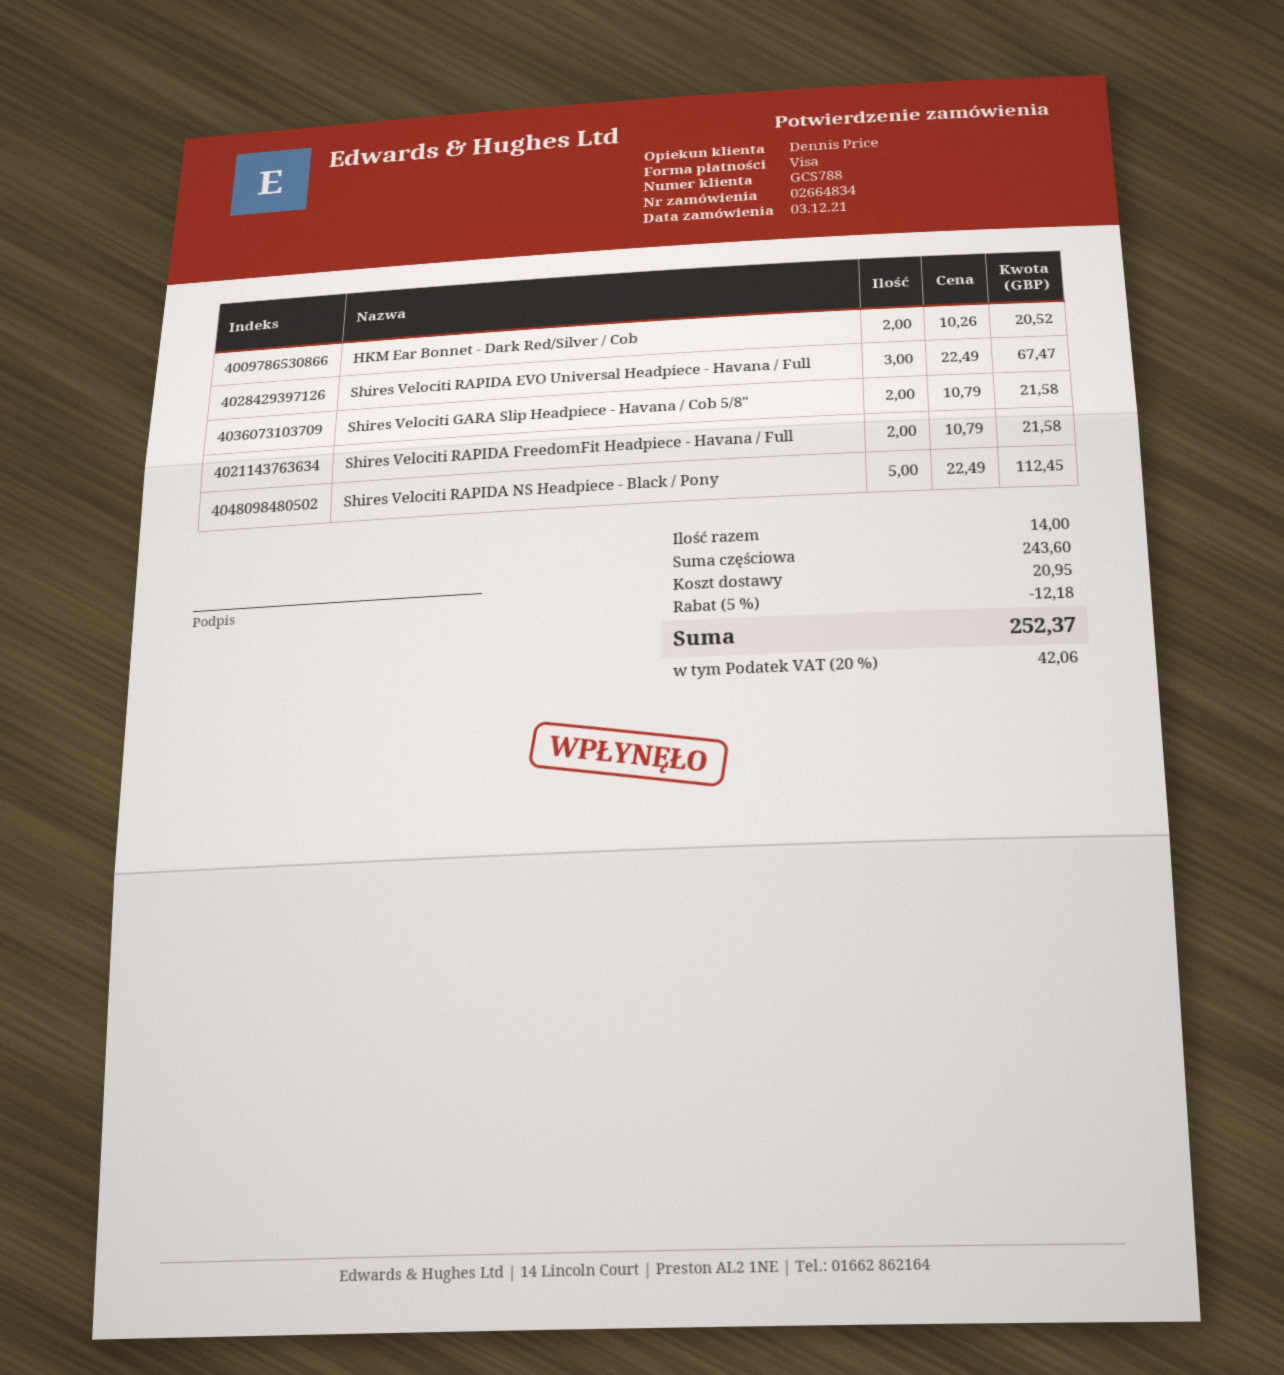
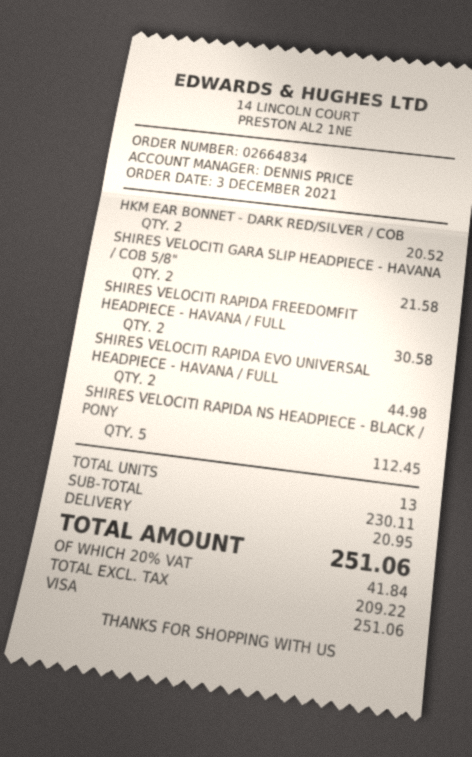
Shires Velociti RAPIDA EVO Universal Headpiece - Havana / Full: 3 for 67.47 -> 2 for 44.98
Shires Velociti RAPIDA FreedomFit Headpiece - Havana / Full: 2 for 21.58 -> 2 for 30.58
total quantity: 14 -> 13
subtotal: 243.60 -> 230.11
discount: 5% = 12.18 -> none
tax: 20% = 42.06 -> 20% = 41.84
total: 252.37 -> 251.06

